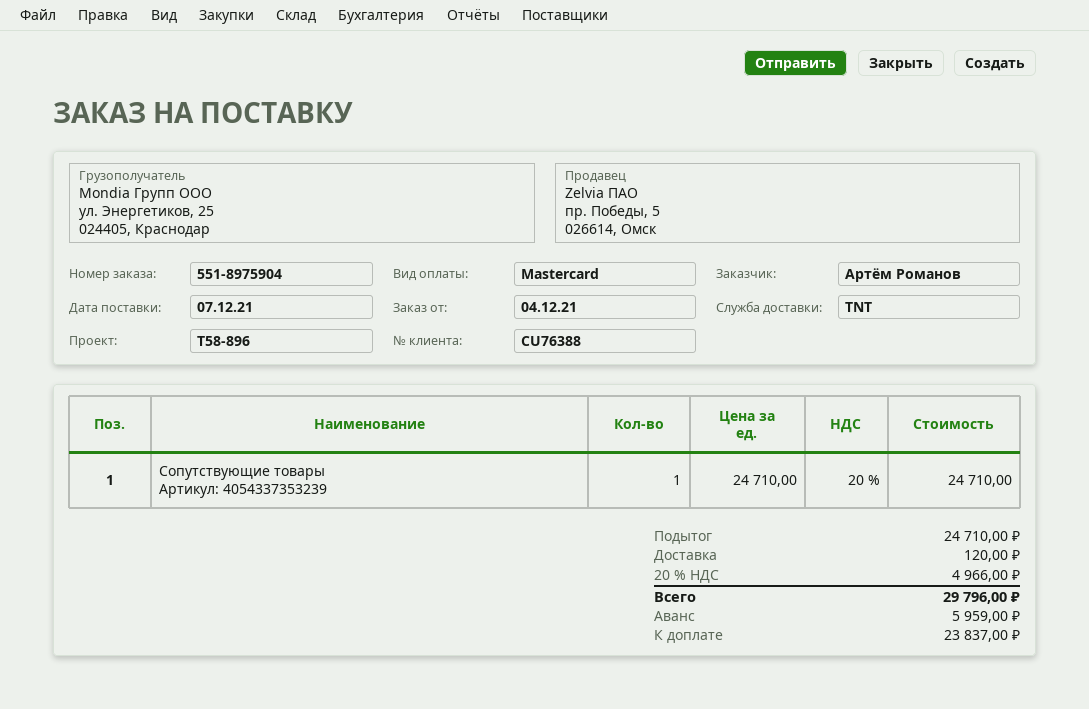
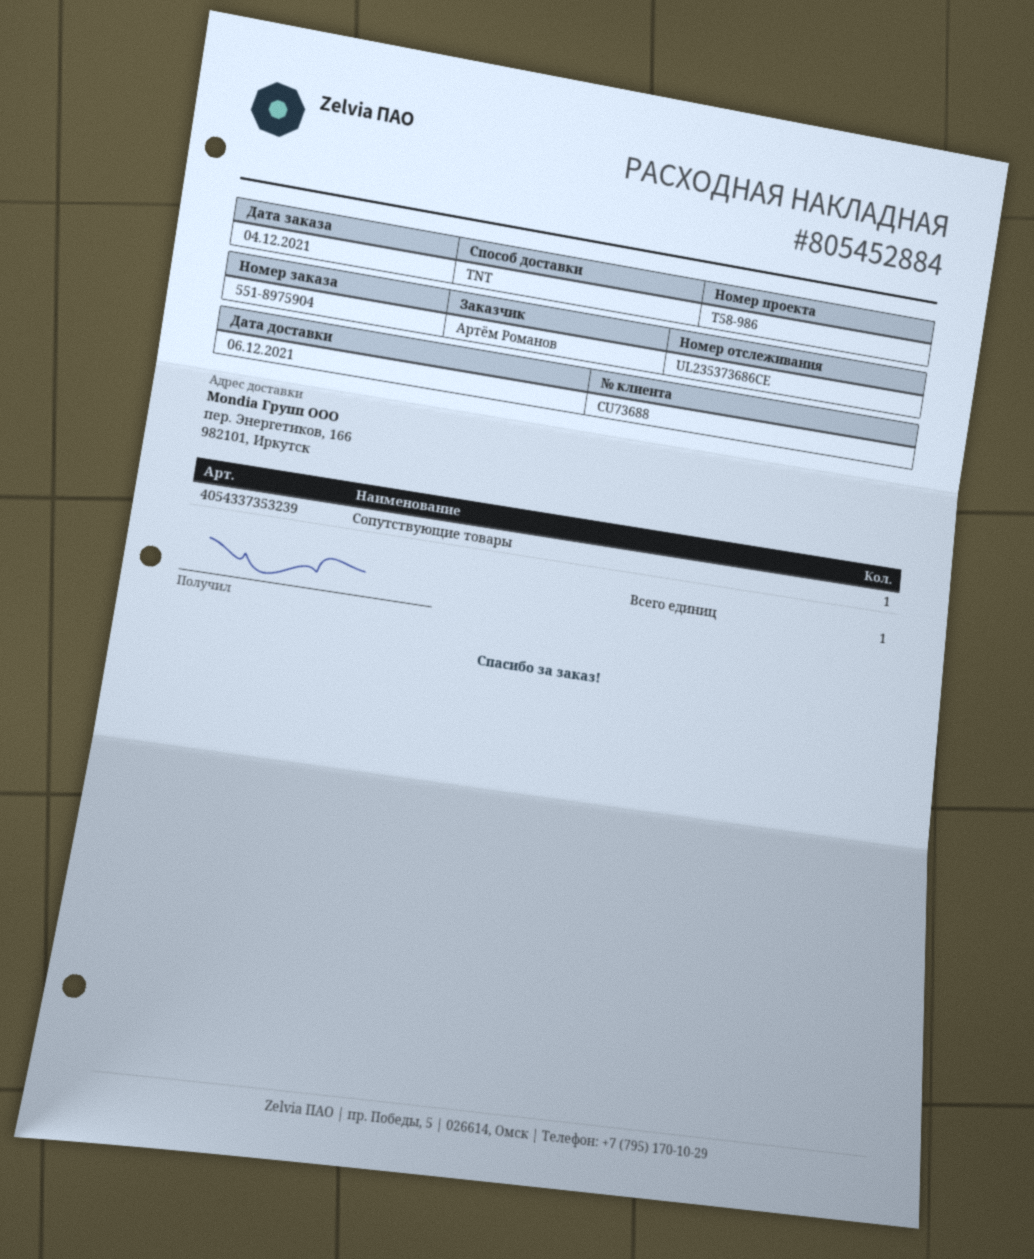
delivery date: 2021-12-07 -> 2021-12-06
customer number: CU76388 -> CU73688
reference: T58-896 -> T58-986
ship to: ул. Энергетиков, 25, 024405, Краснодар -> пер. Энергетиков, 166, 982101, Иркутск

